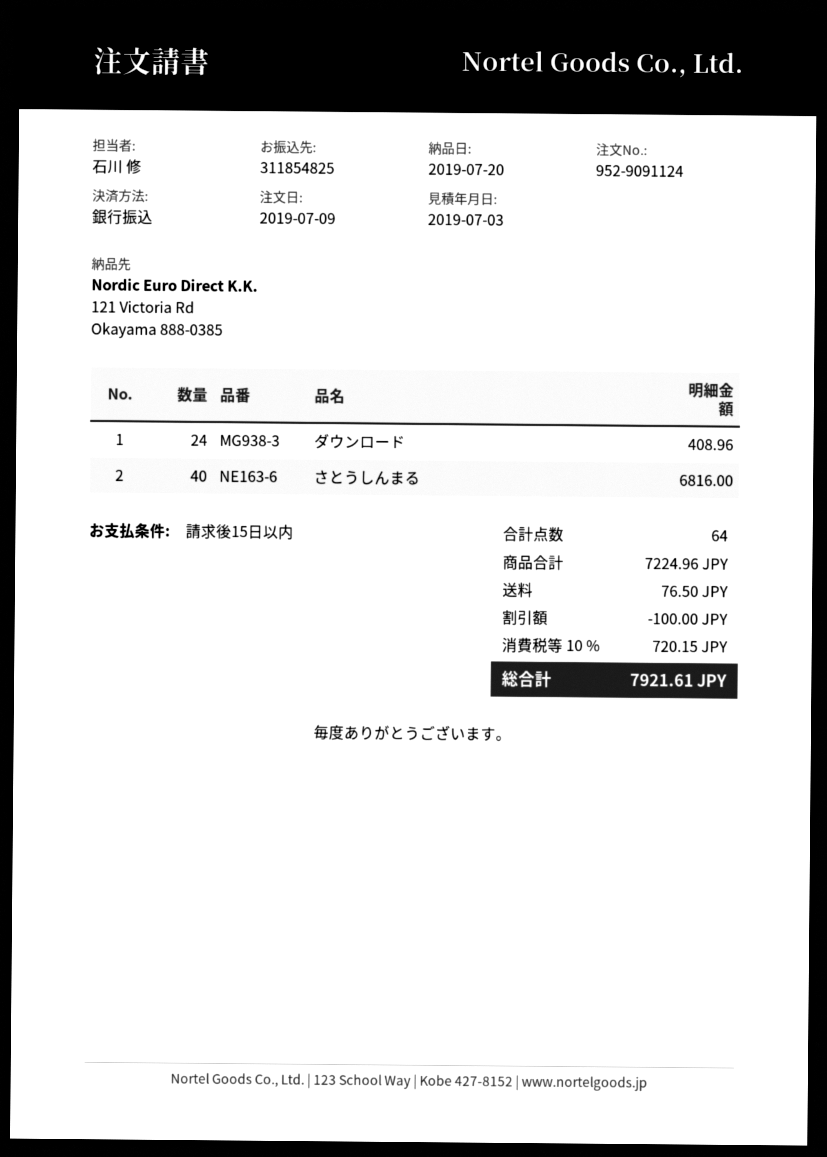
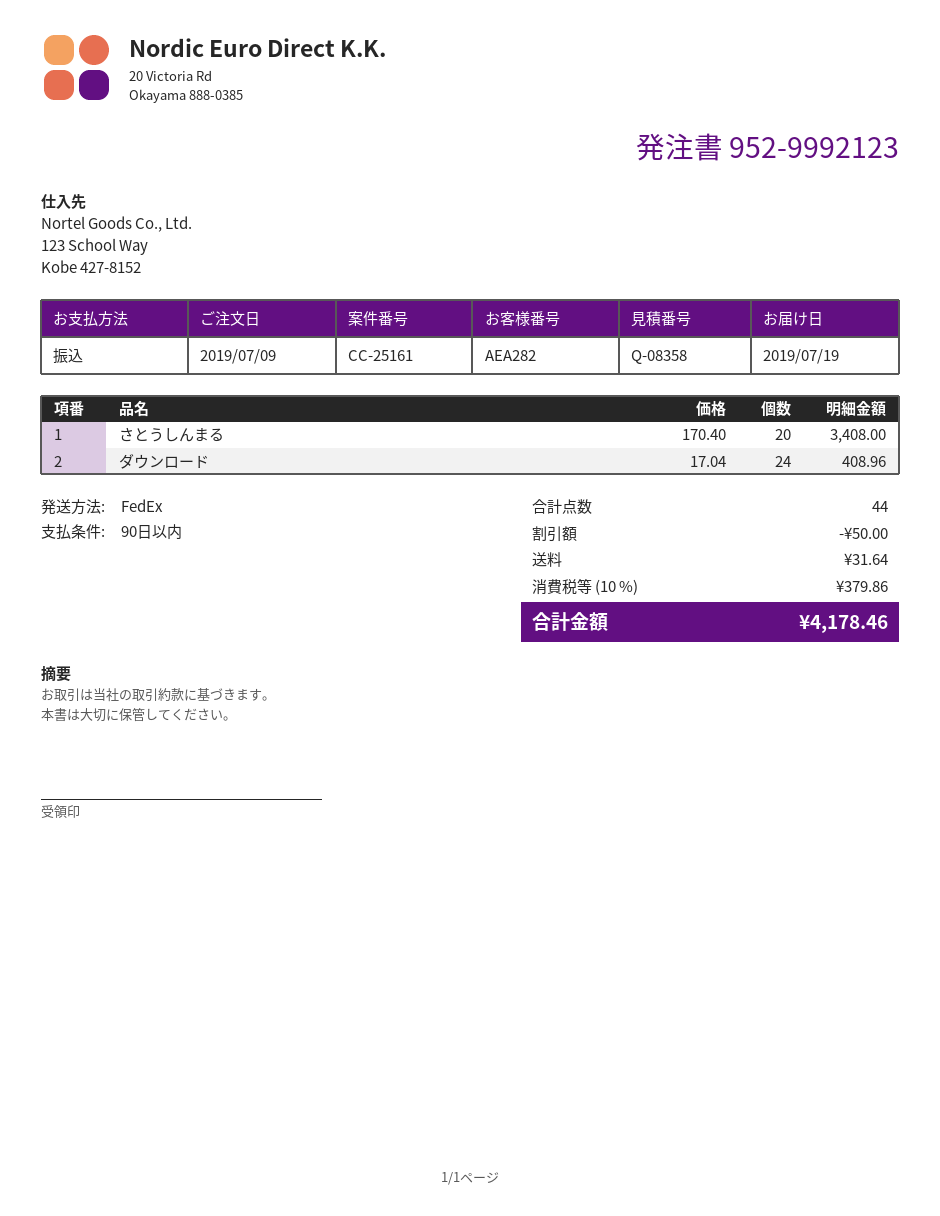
order number: 952-9091124 -> 952-9992123
delivery date: 2019-07-20 -> 2019-07-19
payment terms: 15 days -> 90 days
さとうしんまる: 40 for 6816.00 -> 20 for 3408.00
total quantity: 64 -> 44
discount: 100.00 -> 50.00
shipping: 76.50 -> 31.64
tax: 10% = 720.15 -> 10% = 379.86
total: 7921.61 -> 4178.46

